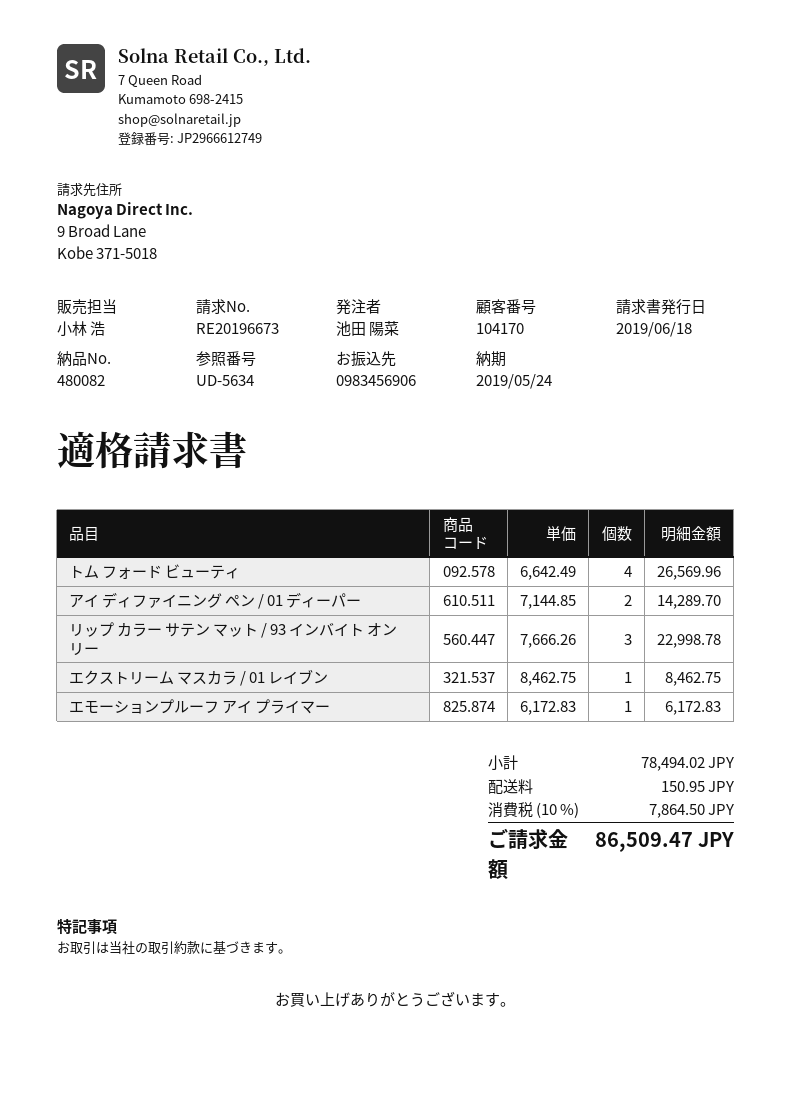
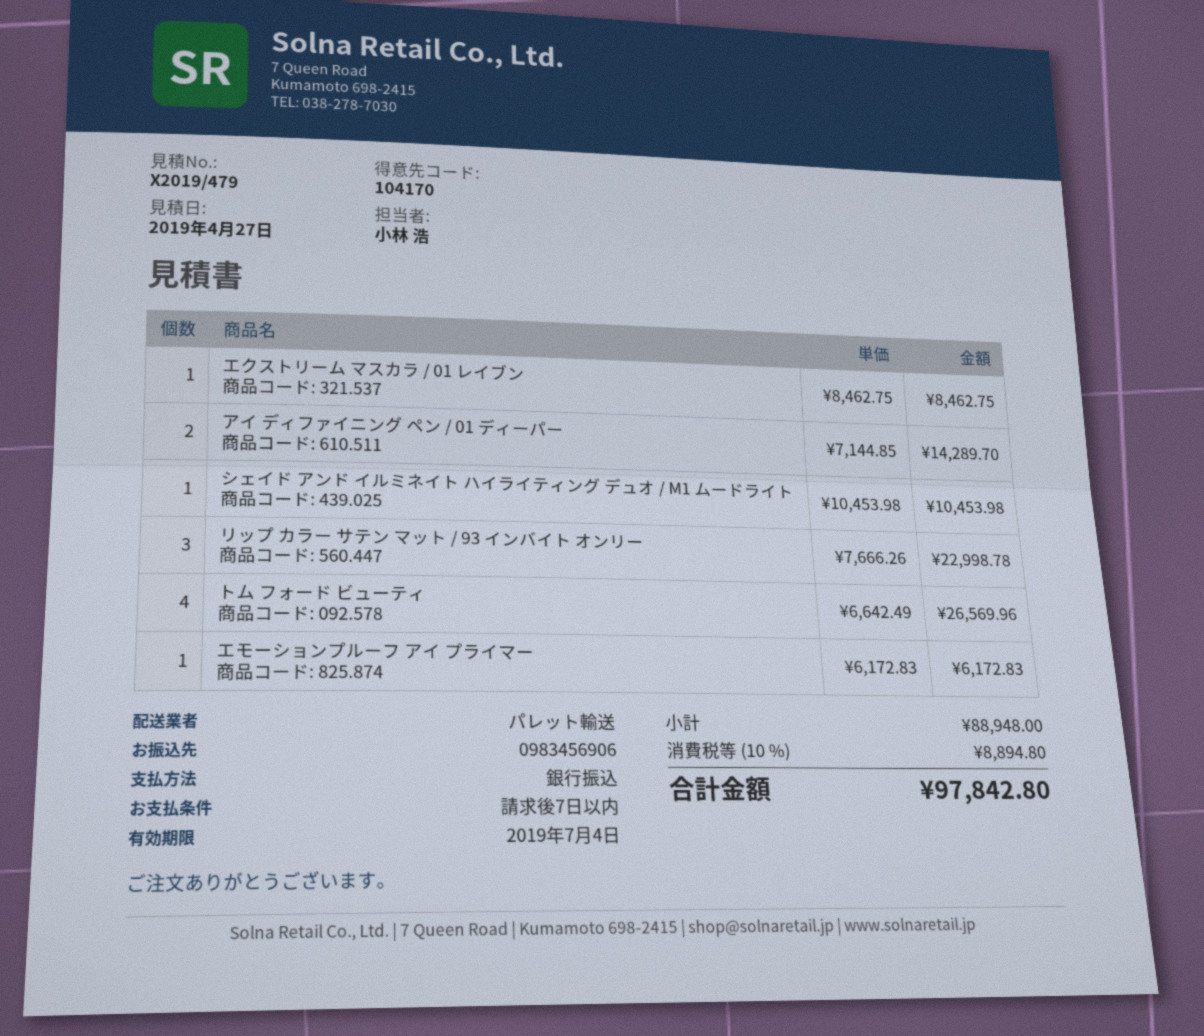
シェイド アンド イルミネイト ハイライティング デュオ / M1 ムードライト: none -> 1 x 10453.98 = 10453.98
subtotal: 78494.02 -> 88948.00
shipping: 150.95 -> none
tax: 10% = 7864.50 -> 10% = 8894.80
total: 86509.47 -> 97842.80

